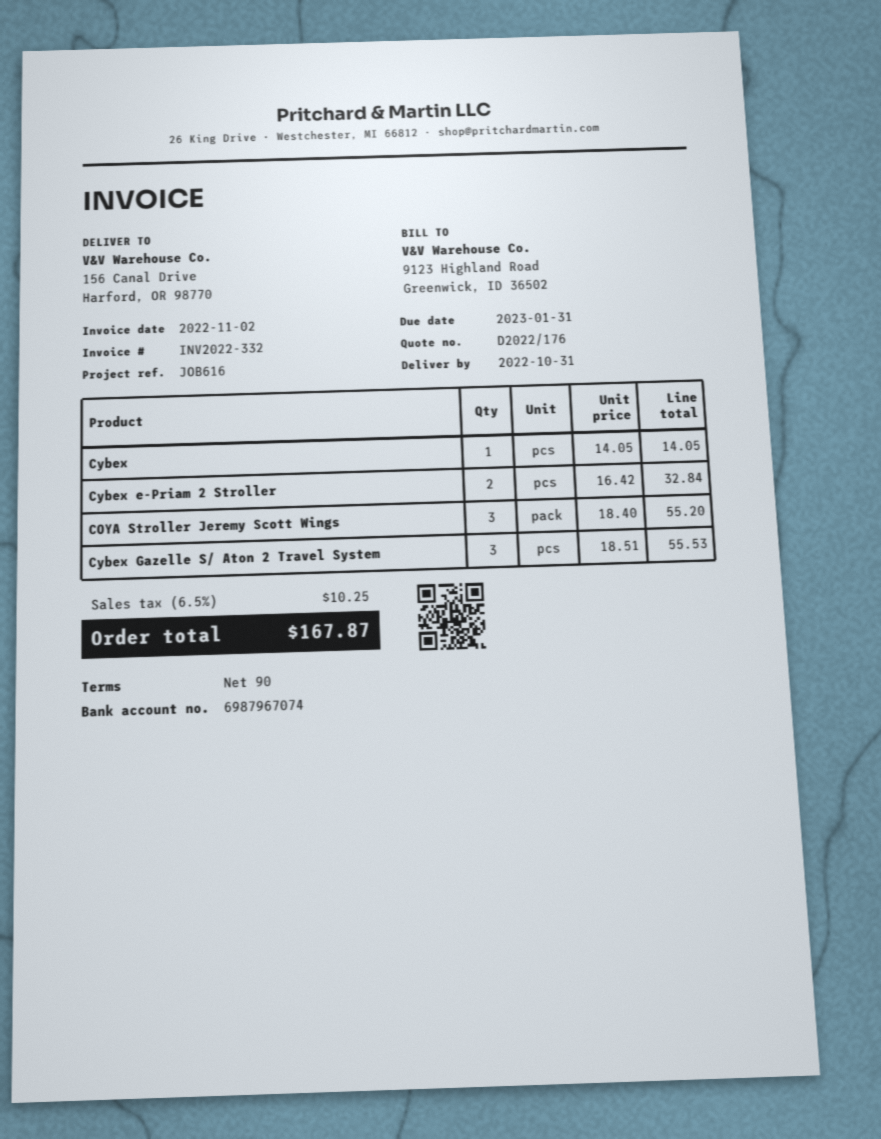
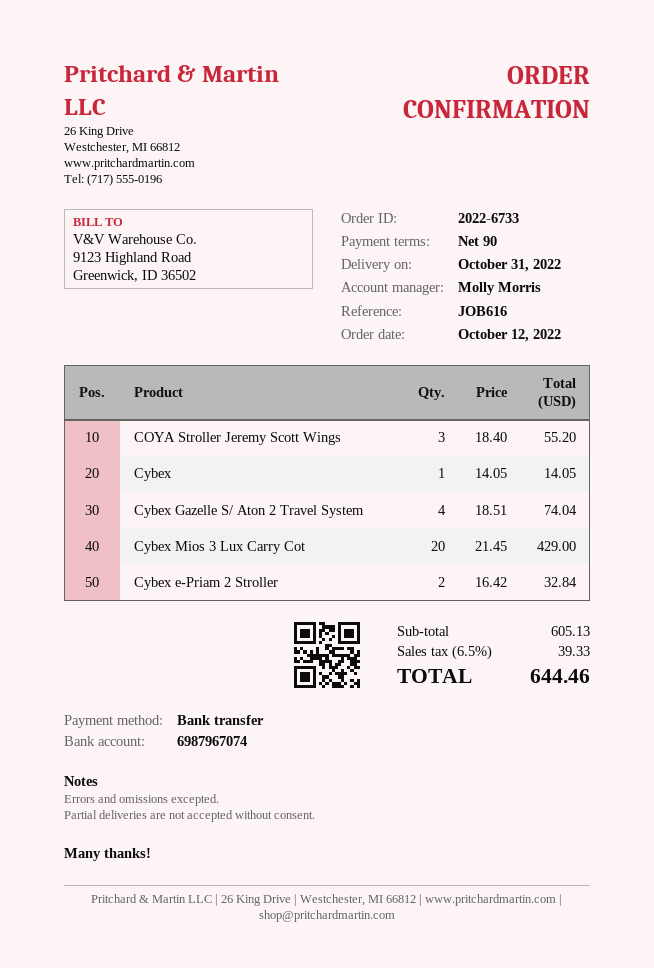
Cybex Gazelle S/ Aton 2 Travel System: 3 x 18.51 = 55.53 -> 4 x 18.51 = 74.04
Cybex Mios 3 Lux Carry Cot: none -> 20 x 21.45 = 429.00
tax: 6.5% = 10.25 -> 6.5% = 39.33
total: 167.87 -> 644.46

